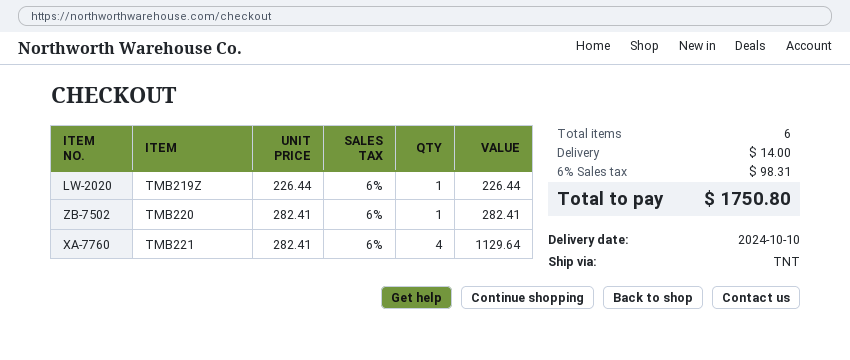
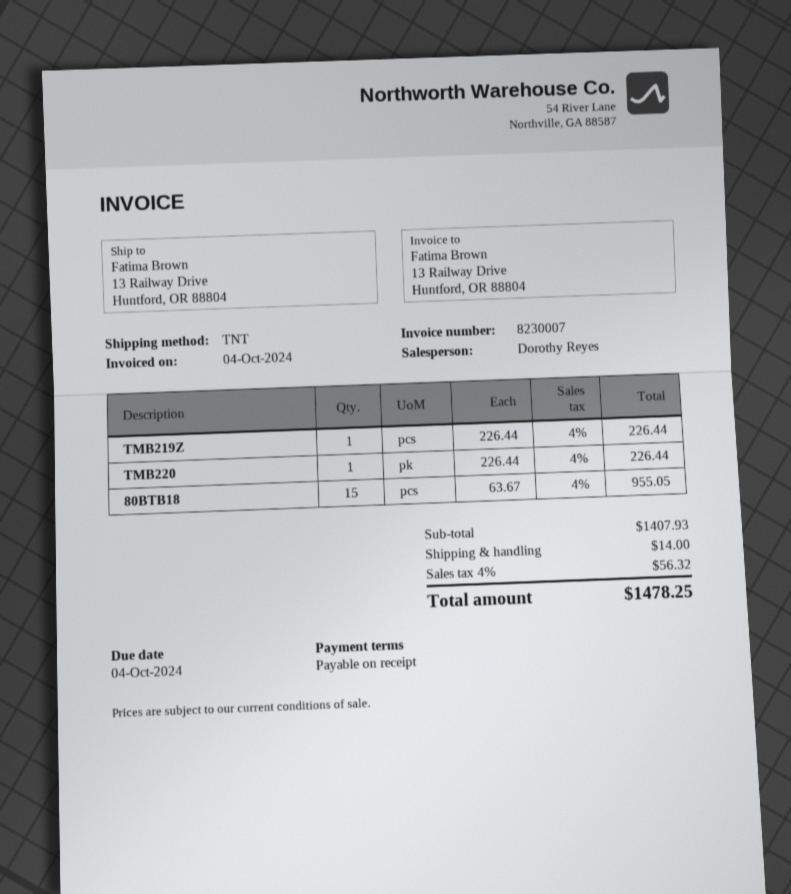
TMB220: 1 x 282.41 = 282.41 -> 1 x 226.44 = 226.44
TMB221: 4 x 282.41 = 1129.64 -> none
80BTB18: none -> 15 x 63.67 = 955.05
tax: 6% = 98.31 -> 4% = 56.32
total: 1750.80 -> 1478.25

